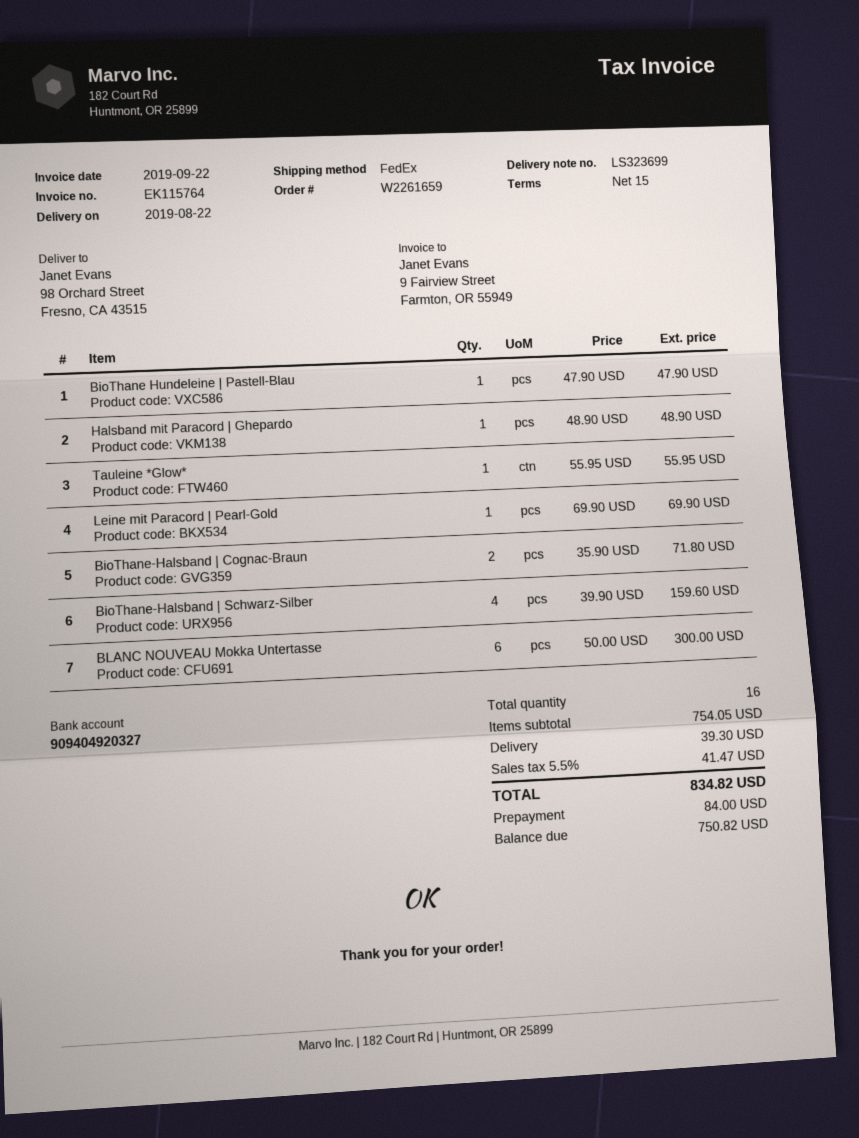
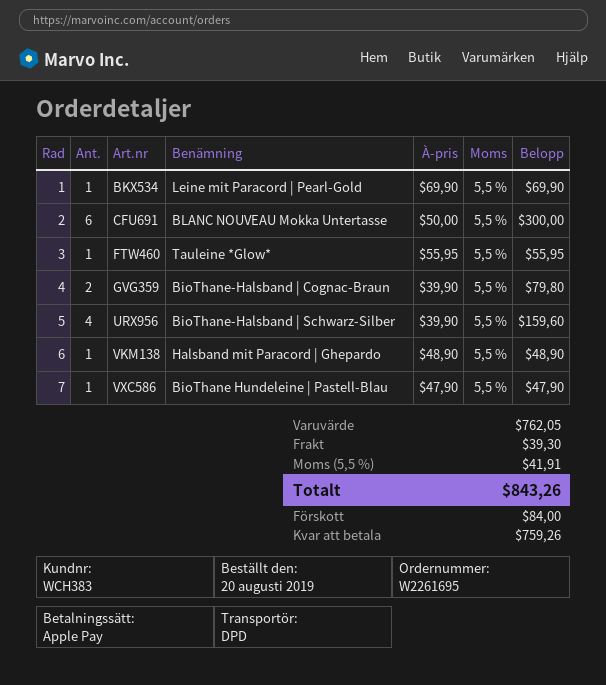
order number: W2261659 -> W2261695
shipping method: FedEx -> DPD
BioThane-Halsband | Cognac-Braun: 2 x 35.90 = 71.80 -> 2 x 39.90 = 79.80
subtotal: 754.05 -> 762.05
tax: 5.5% = 41.47 -> 5.5% = 41.91
total: 834.82 -> 843.26
balance: 750.82 -> 759.26

